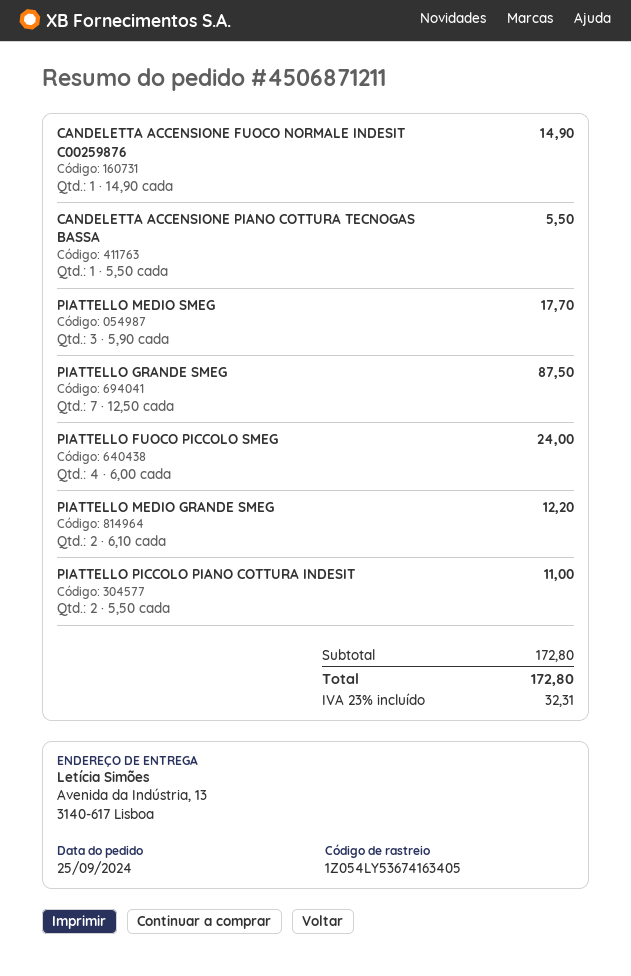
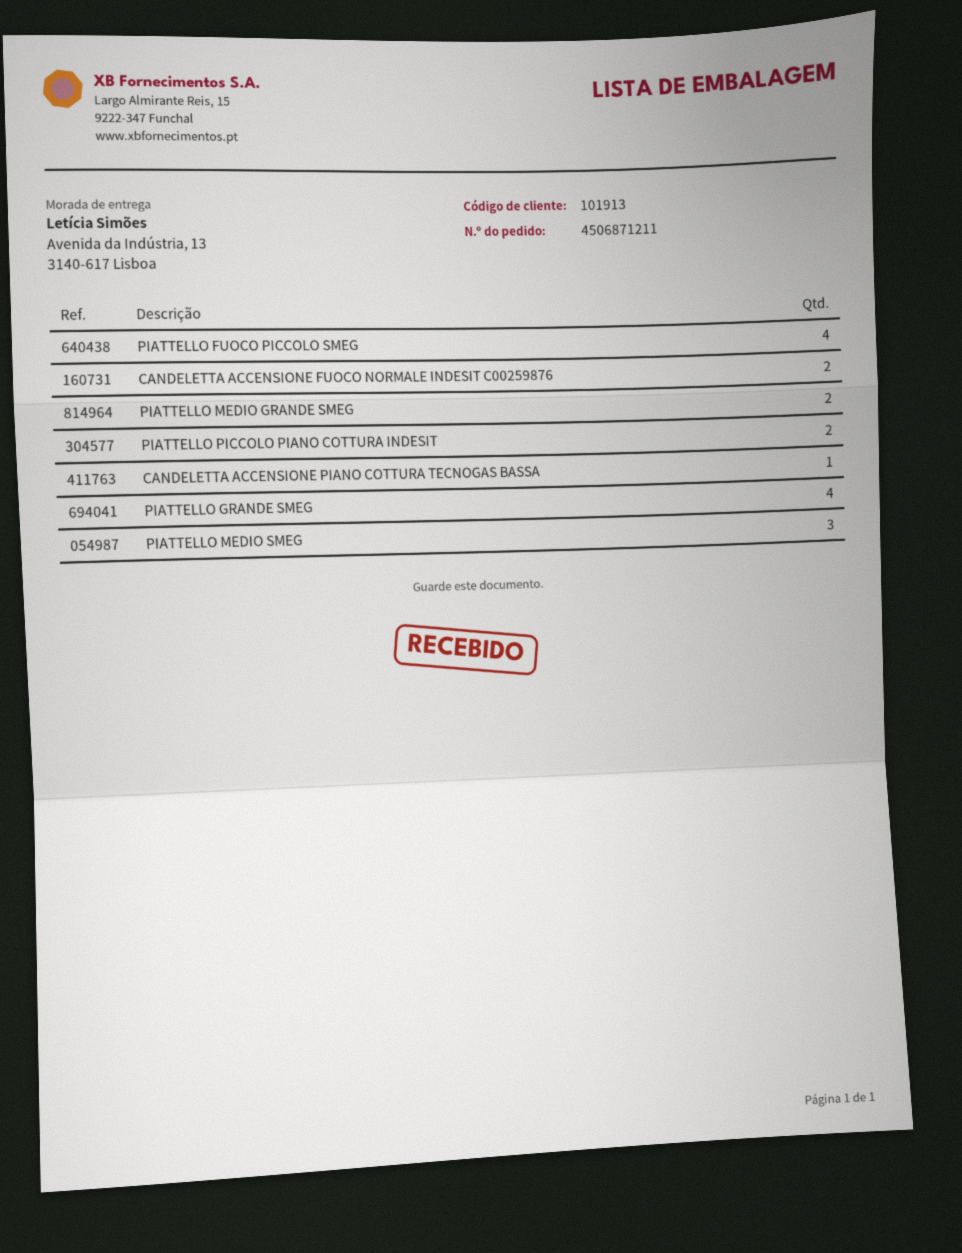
CANDELETTA ACCENSIONE FUOCO NORMALE INDESIT C00259876: 1 -> 2
PIATTELLO GRANDE SMEG: 7 -> 4

